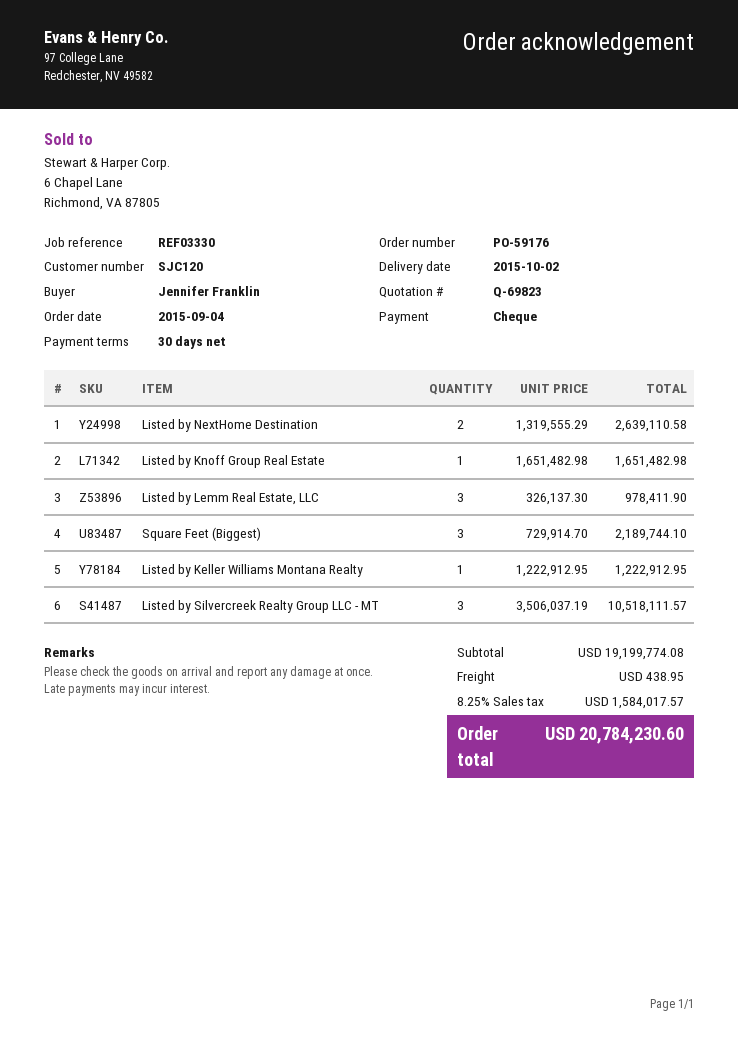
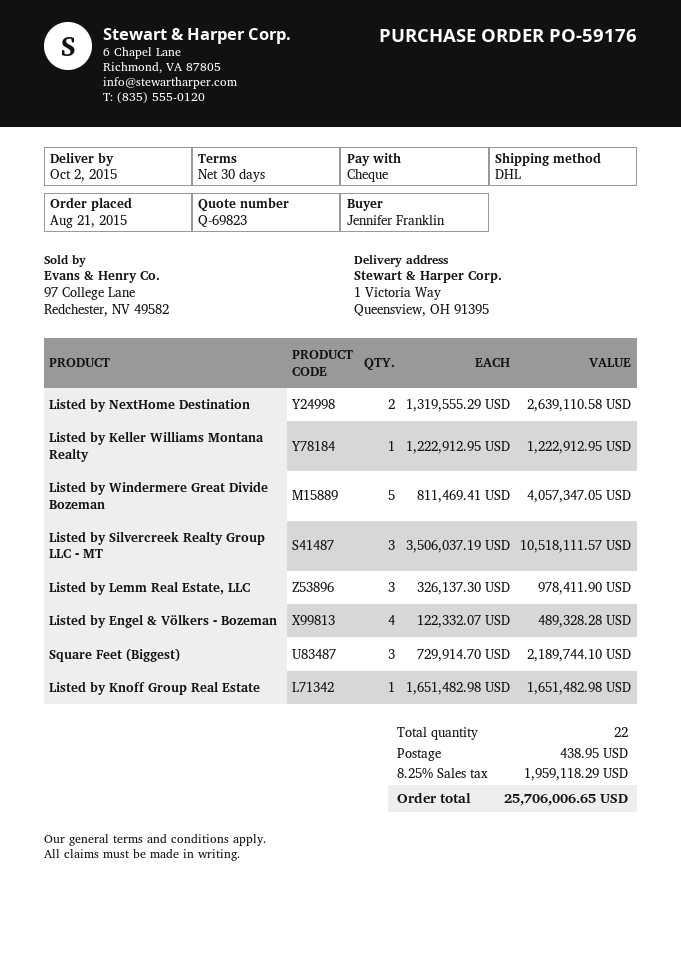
order date: 2015-09-04 -> 2015-08-21
Listed by Windermere Great Divide Bozeman: none -> 5 x 811469.41 = 4057347.05
Listed by Engel & Völkers - Bozeman: none -> 4 x 122332.07 = 489328.28
tax: 8.25% = 1584017.57 -> 8.25% = 1959118.29
total: 20784230.60 -> 25706006.65

